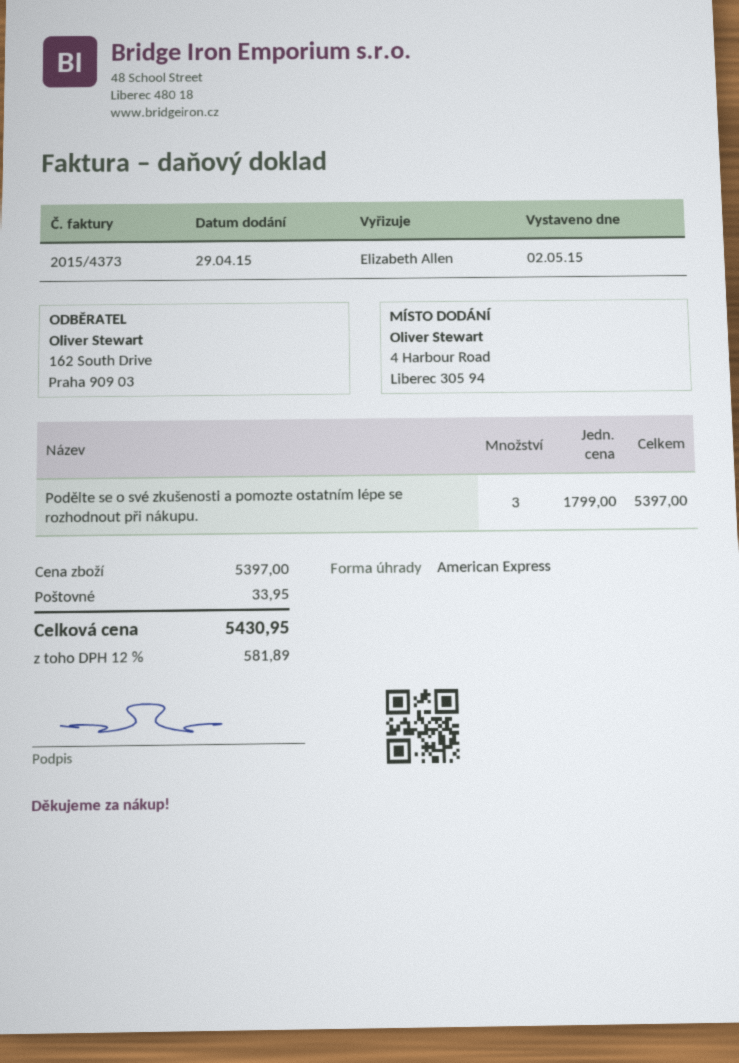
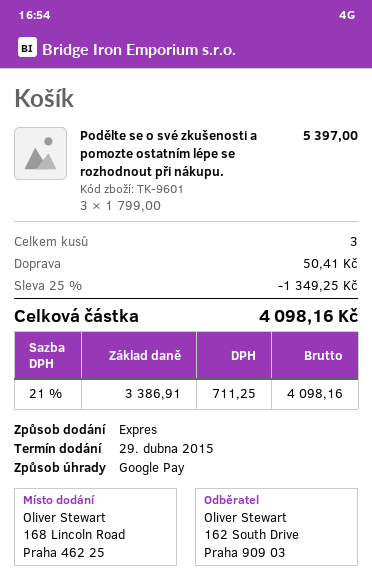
payment method: American Express -> Google Pay
ship to: 4 Harbour Road, Liberec 305 94 -> 168 Lincoln Road, Praha 462 25
discount: none -> 25% = 1349.25
shipping: 33.95 -> 50.41
tax: 12% = 581.89 -> 21% = 711.25
total: 5430.95 -> 4098.16

